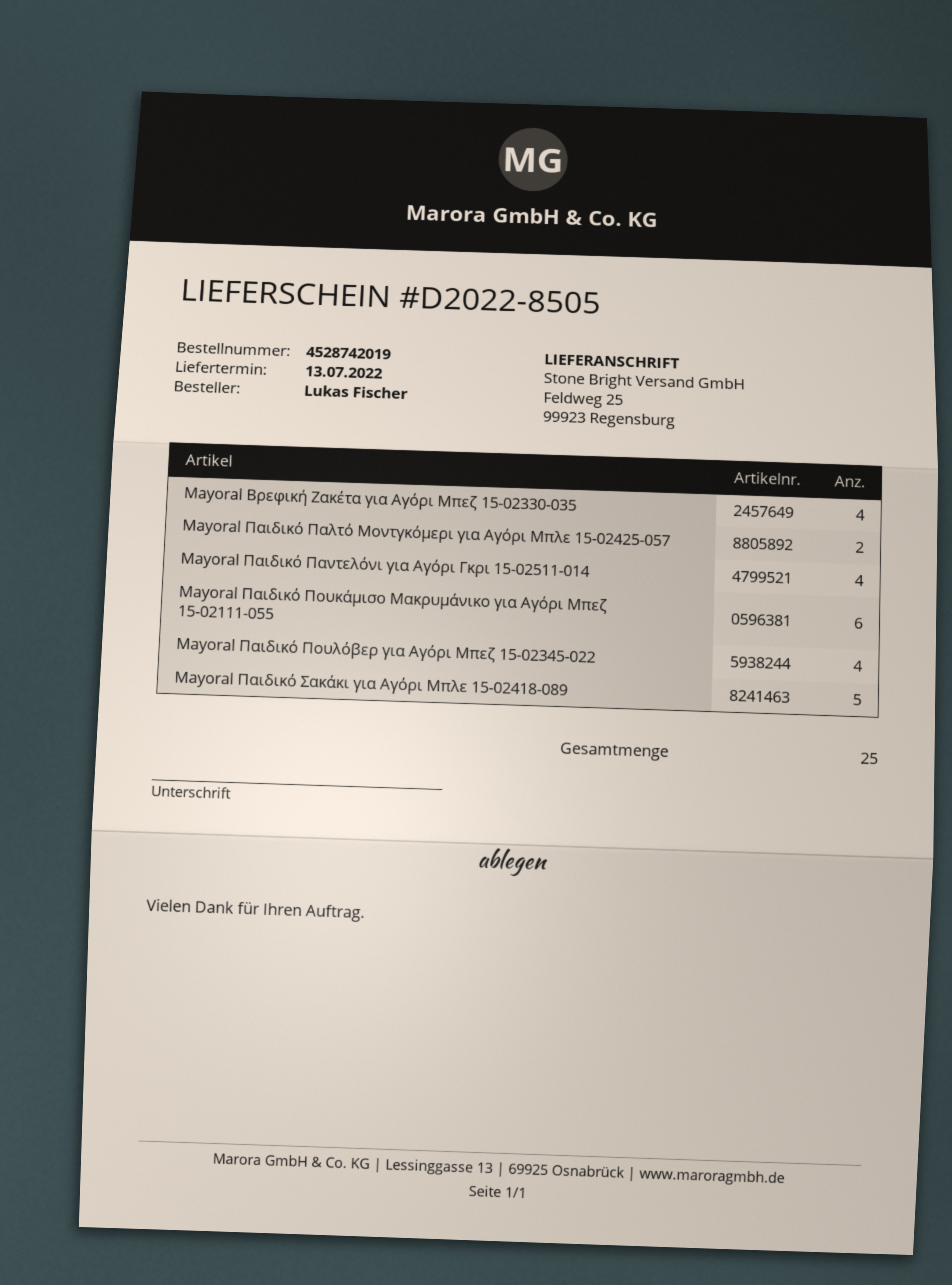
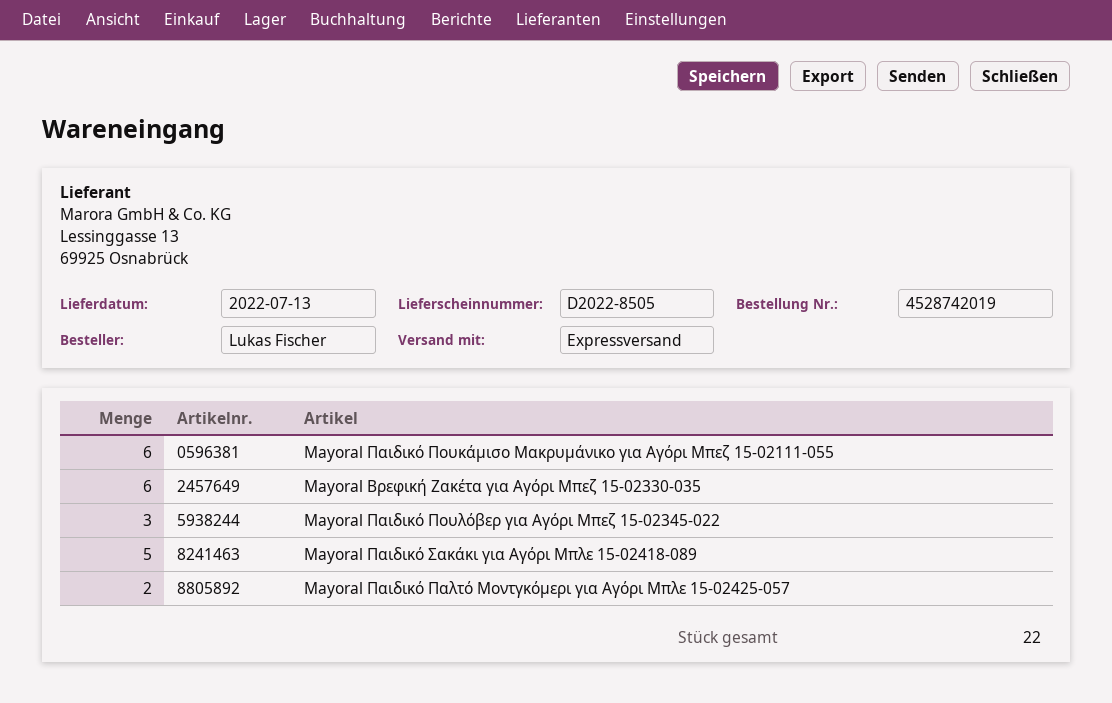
Mayoral Βρεφική Ζακέτα για Αγόρι Μπεζ 15-02330-035: 4 -> 6
Mayoral Παιδικό Παντελόνι για Αγόρι Γκρι 15-02511-014: 4 -> none
Mayoral Παιδικό Πουλόβερ για Αγόρι Μπεζ 15-02345-022: 4 -> 3
total quantity: 25 -> 22

